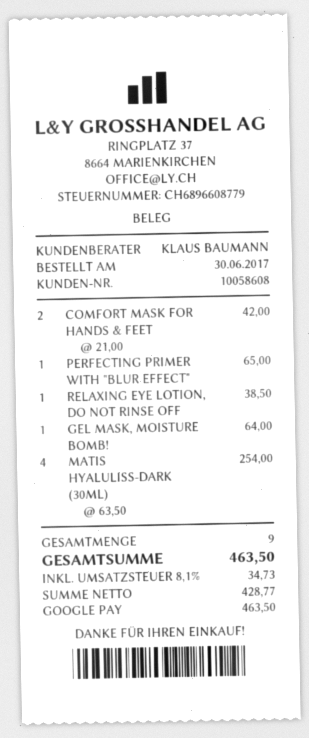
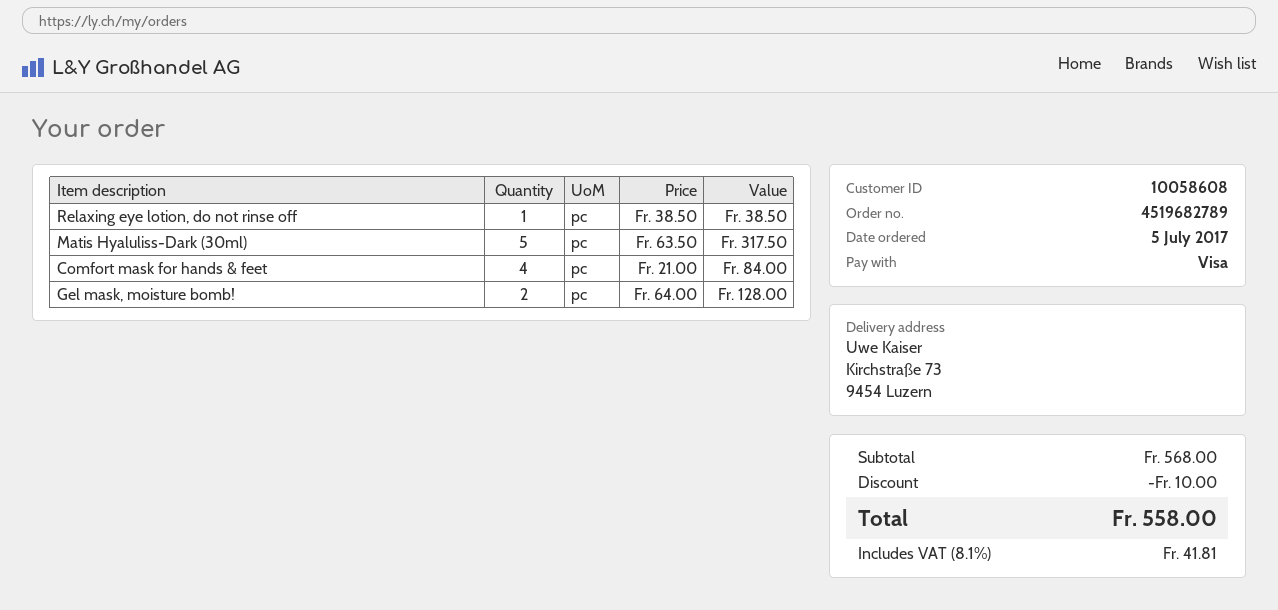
order date: 2017-06-30 -> 2017-07-05
payment method: Google Pay -> Visa
COMFORT MASK FOR HANDS & FEET: 2 x 21.00 = 42.00 -> 4 x 21.00 = 84.00
PERFECTING PRIMER WITH "BLUR EFFECT": 1 x 65.00 = 65.00 -> none
GEL MASK, MOISTURE BOMB!: 1 x 64.00 = 64.00 -> 2 x 64.00 = 128.00
MATIS HYALULISS-DARK (30ML): 4 x 63.50 = 254.00 -> 5 x 63.50 = 317.50
discount: none -> 10.00
tax: 8.1% = 34.73 -> 8.1% = 41.81
total: 463.50 -> 558.00

